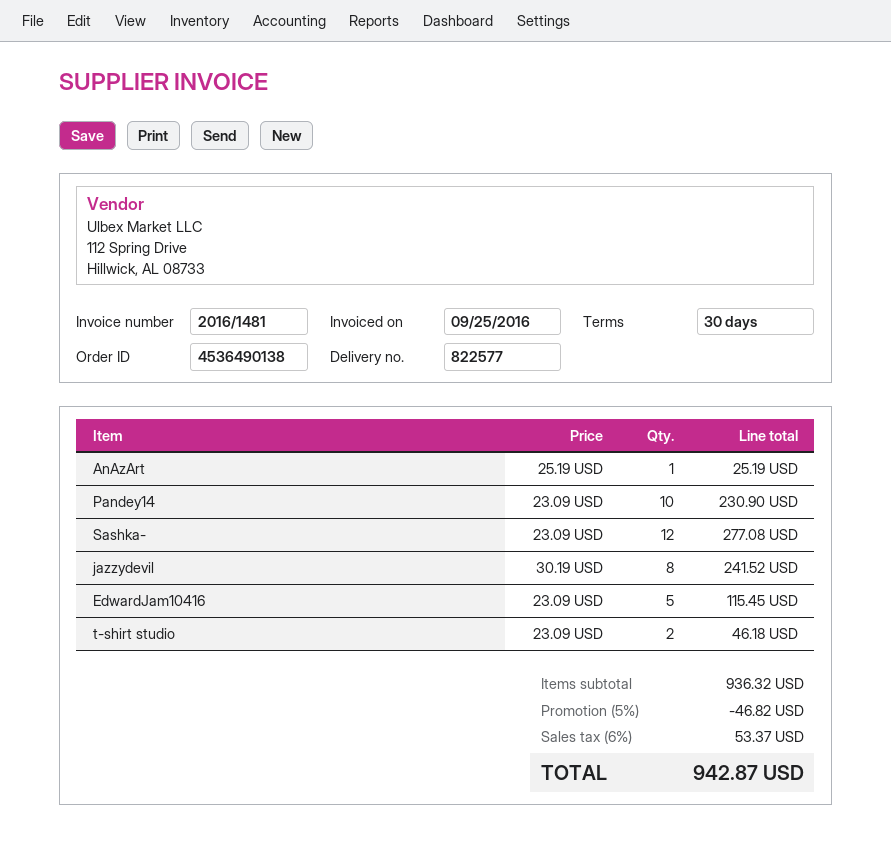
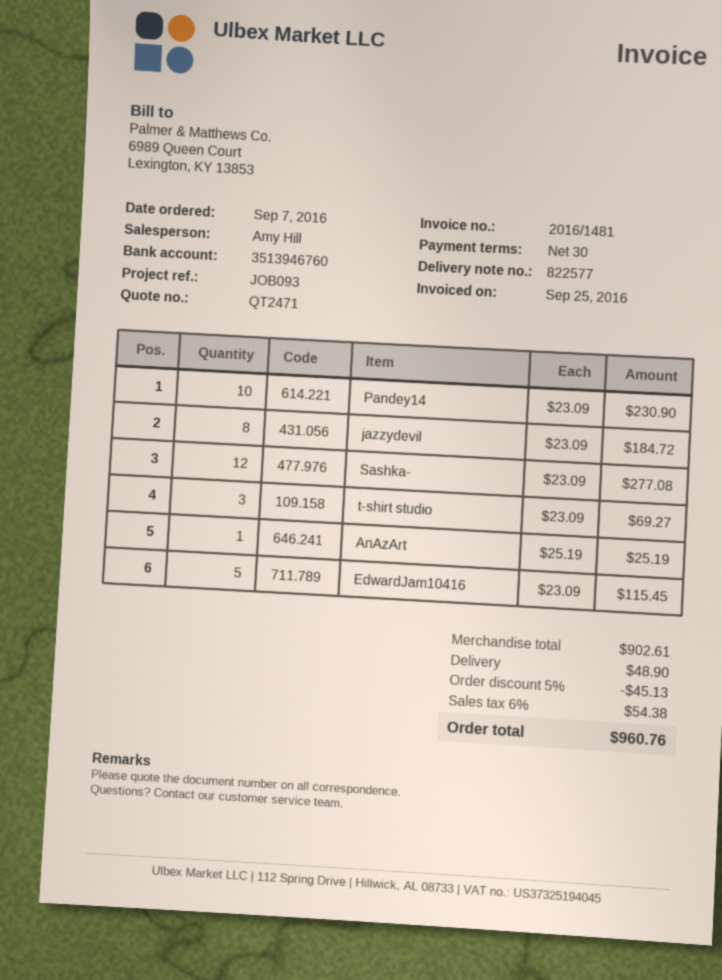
jazzydevil: 8 x 30.19 = 241.52 -> 8 x 23.09 = 184.72
t-shirt studio: 2 x 23.09 = 46.18 -> 3 x 23.09 = 69.27
subtotal: 936.32 -> 902.61
discount: 5% = 46.82 -> 5% = 45.13
shipping: none -> 48.90
tax: 6% = 53.37 -> 6% = 54.38
total: 942.87 -> 960.76

